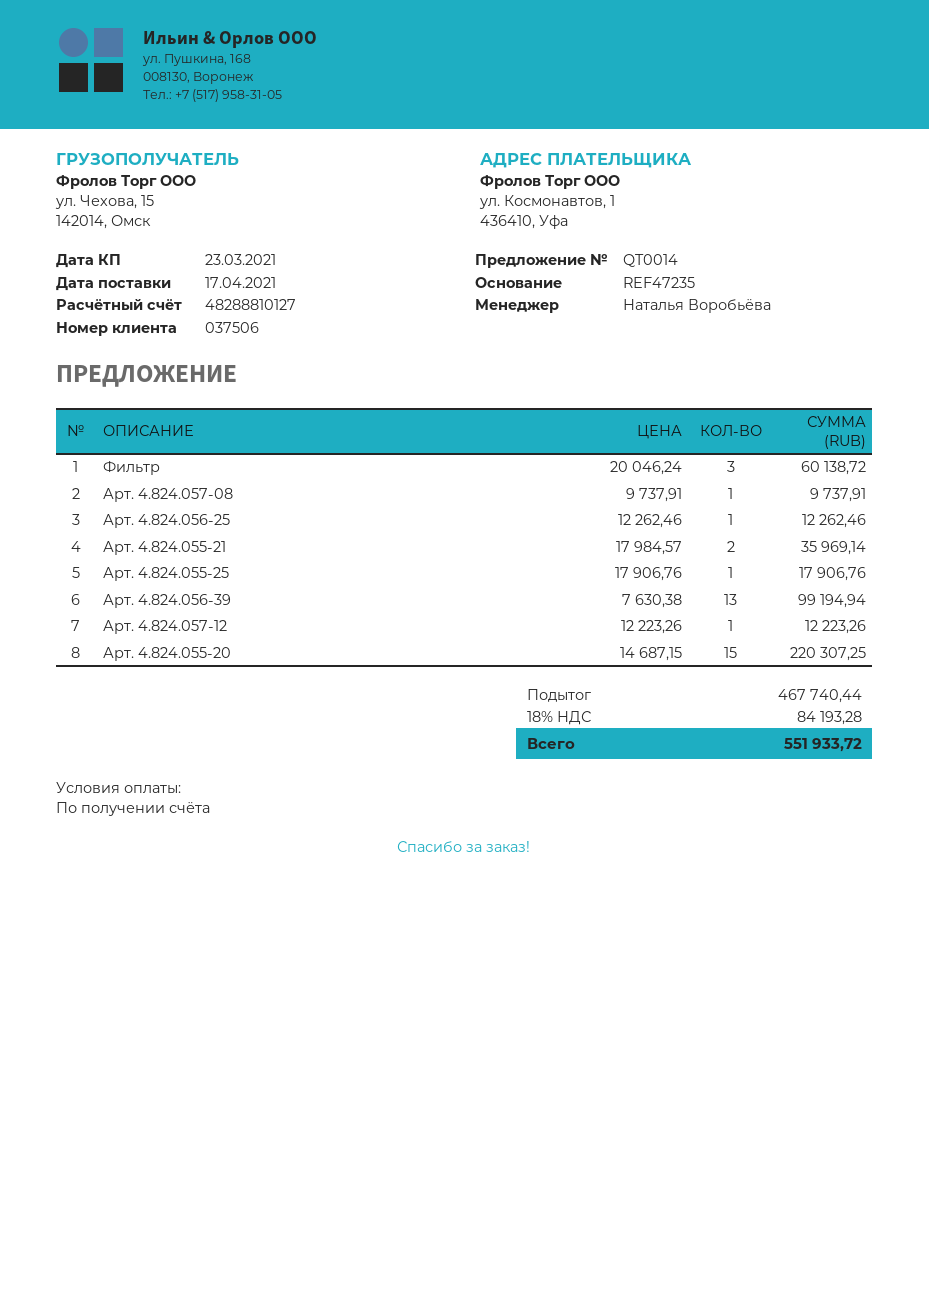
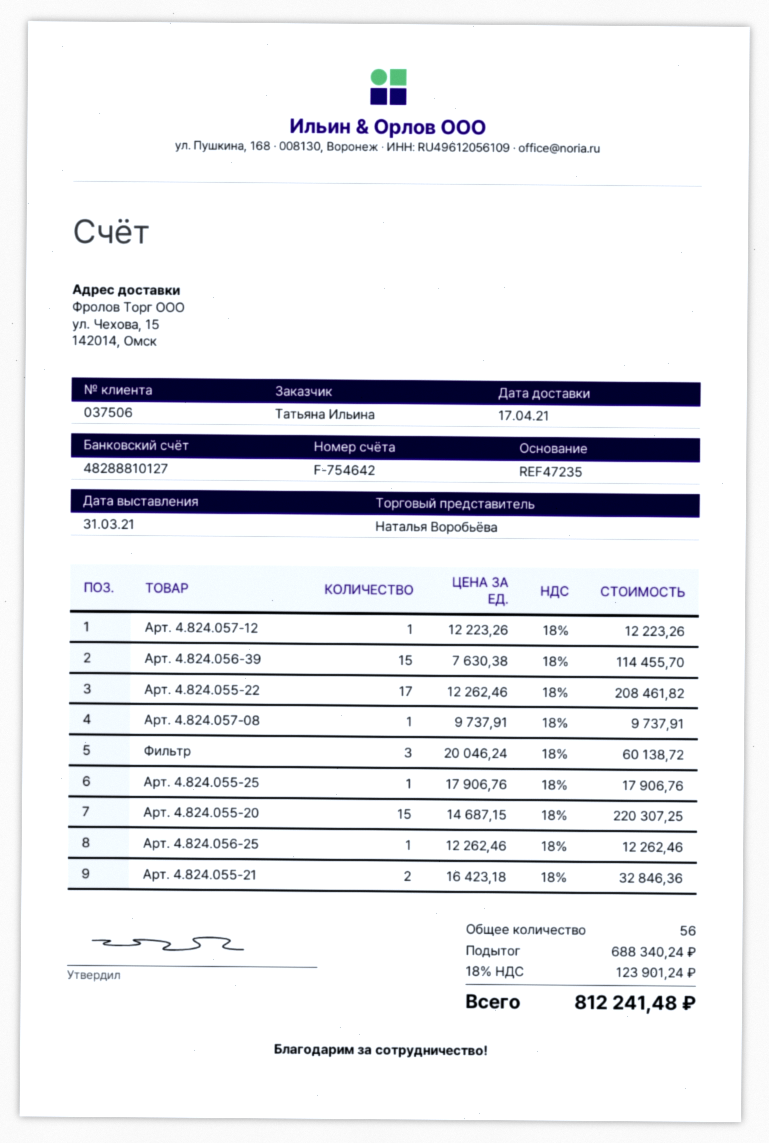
Арт. 4.824.055-21: 2 x 17984.57 = 35969.14 -> 2 x 16423.18 = 32846.36
Арт. 4.824.056-39: 13 x 7630.38 = 99194.94 -> 15 x 7630.38 = 114455.70
Арт. 4.824.055-22: none -> 17 x 12262.46 = 208461.82
subtotal: 467740.44 -> 688340.24
tax: 18% = 84193.28 -> 18% = 123901.24
total: 551933.72 -> 812241.48

